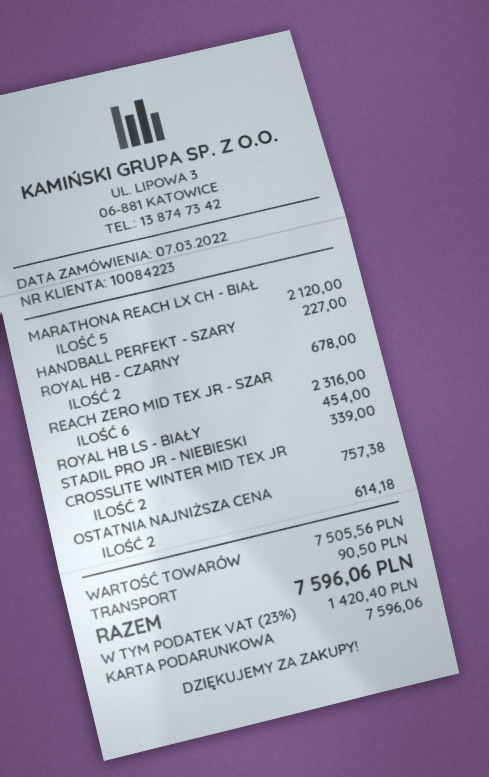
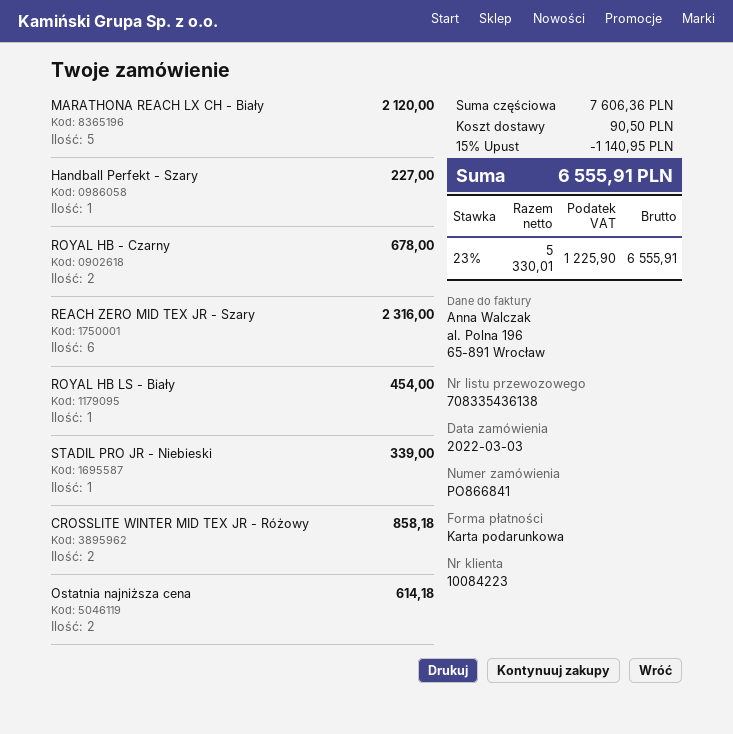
order date: 2022-03-07 -> 2022-03-03
CROSSLITE WINTER MID TEX JR: 2 for 757.38 -> 2 for 858.18
subtotal: 7505.56 -> 7606.36
discount: none -> 15% = 1140.95
tax: 23% = 1420.40 -> 23% = 1225.90
total: 7596.06 -> 6555.91

